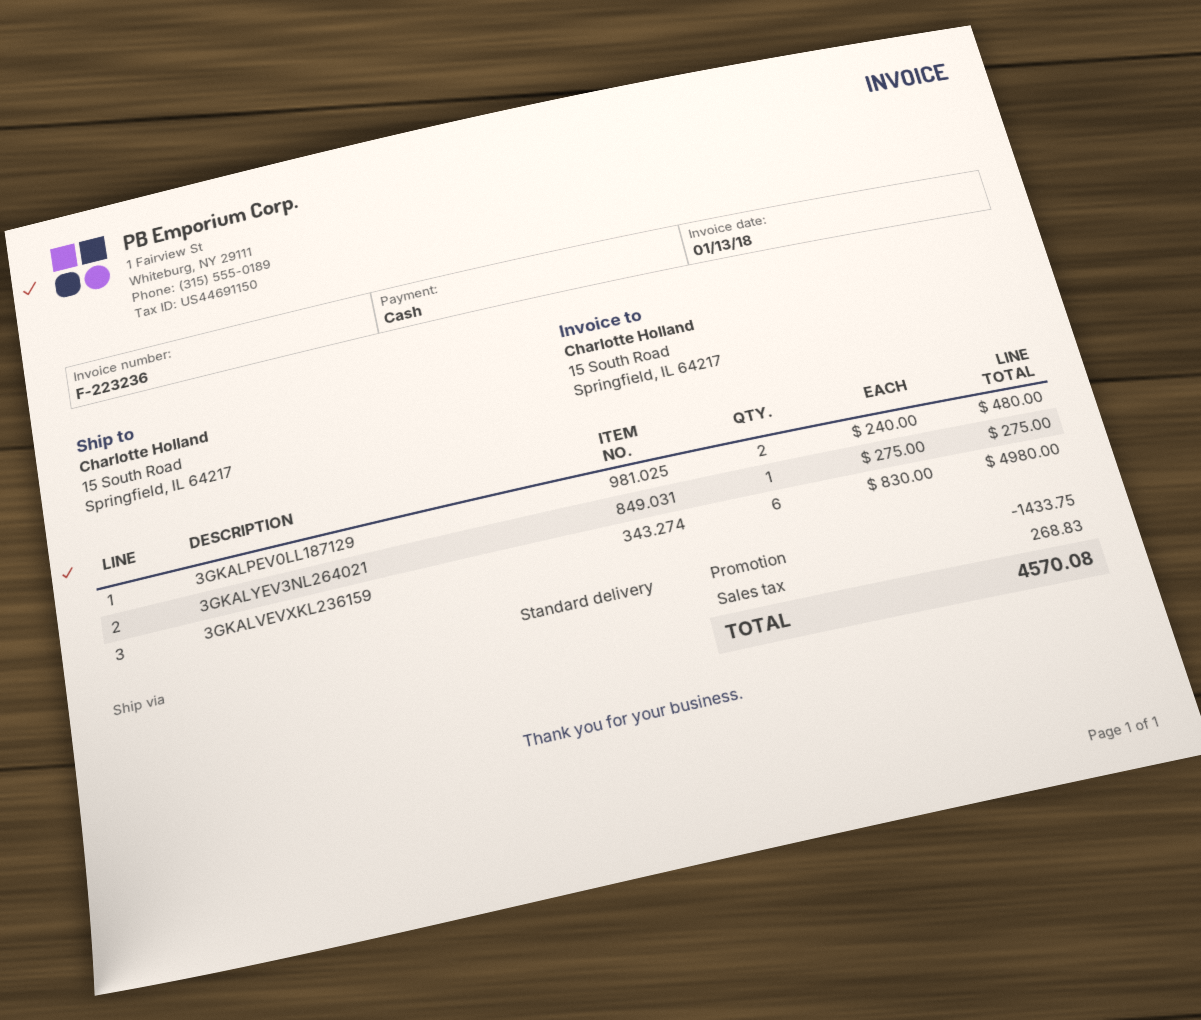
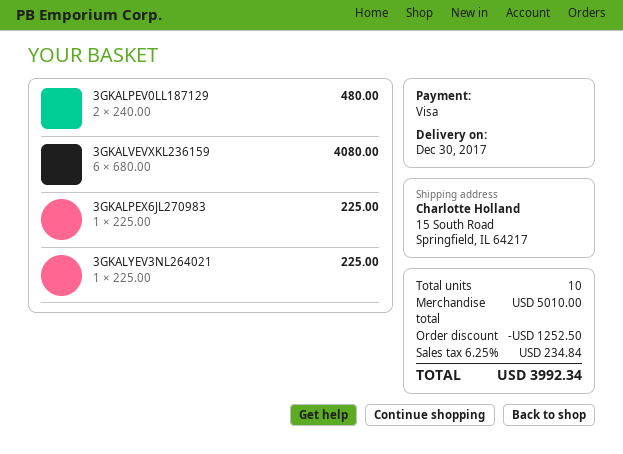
payment method: cash -> Visa
3GKALYEV3NL264021: 1 x 275.00 = 275.00 -> 1 x 225.00 = 225.00
3GKALVEVXKL236159: 6 x 830.00 = 4980.00 -> 6 x 680.00 = 4080.00
3GKALPEX6JL270983: none -> 1 x 225.00 = 225.00
discount: 1433.75 -> 1252.50
tax: 268.83 -> 234.84
total: 4570.08 -> 3992.34

